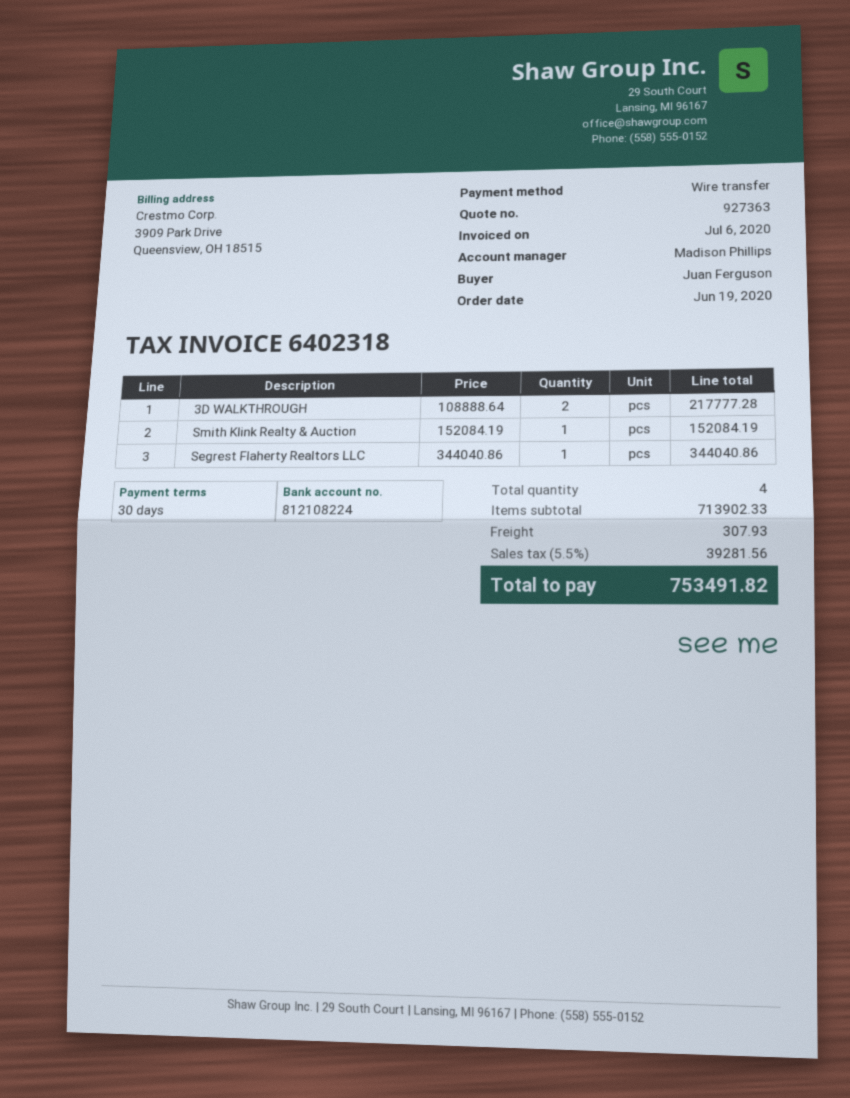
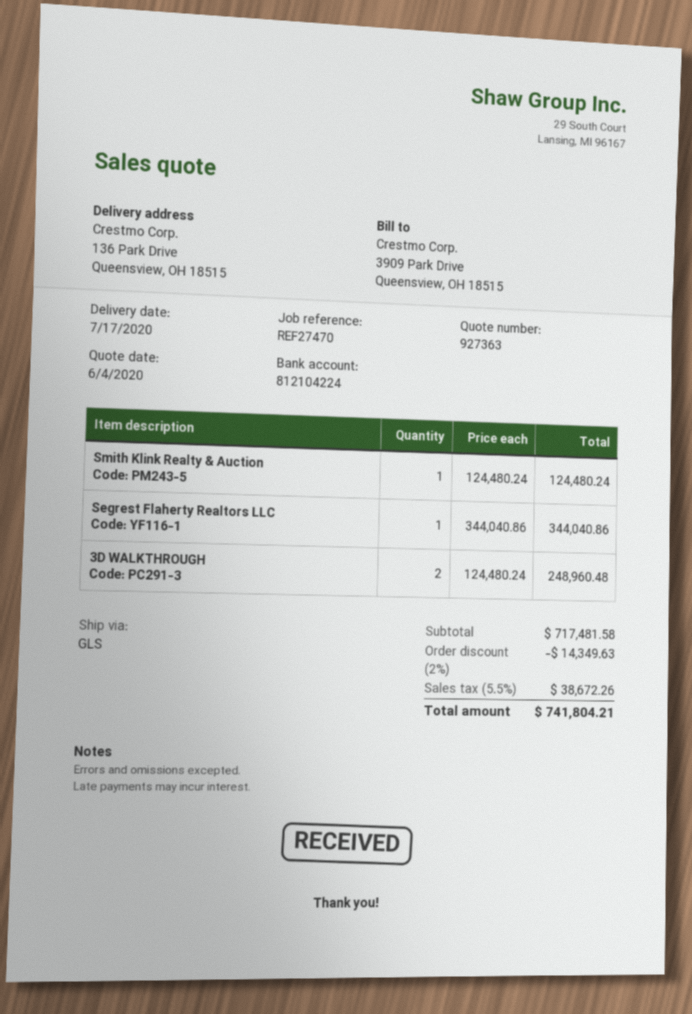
bank account: 812108224 -> 812104224
3D WALKTHROUGH: 2 x 108888.64 = 217777.28 -> 2 x 124480.24 = 248960.48
Smith Klink Realty & Auction: 1 x 152084.19 = 152084.19 -> 1 x 124480.24 = 124480.24
subtotal: 713902.33 -> 717481.58
discount: none -> 2% = 14349.63
shipping: 307.93 -> none
tax: 5.5% = 39281.56 -> 5.5% = 38672.26
total: 753491.82 -> 741804.21

